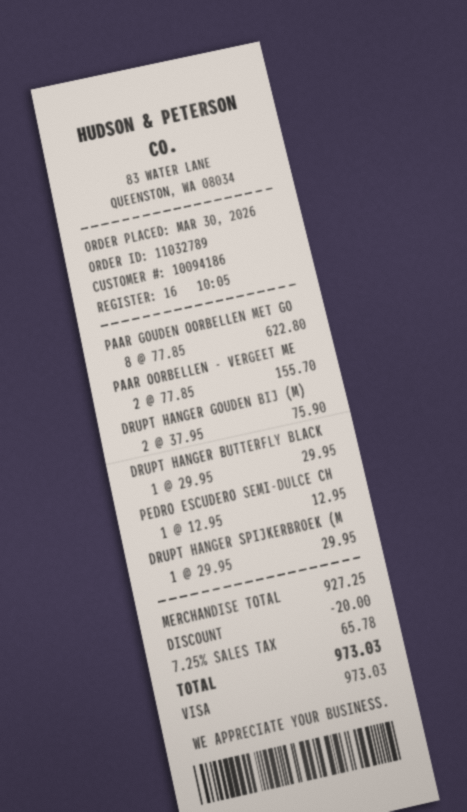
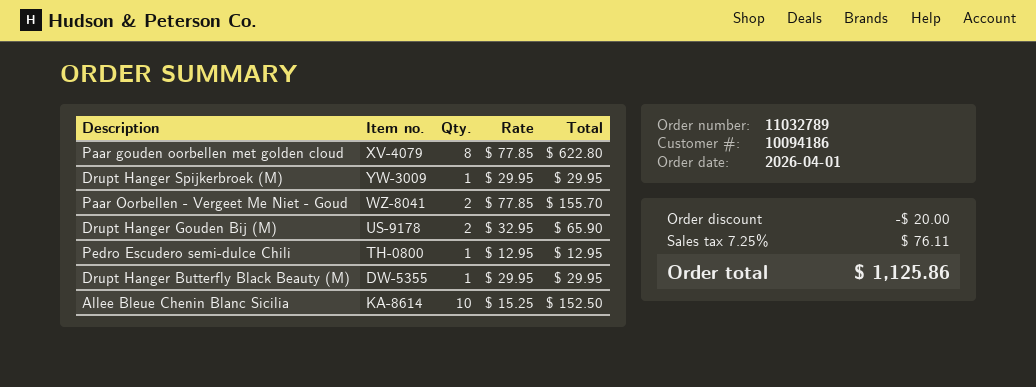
order date: 2026-03-30 -> 2026-04-01
DRUPT HANGER GOUDEN BIJ (M): 2 x 37.95 = 75.90 -> 2 x 32.95 = 65.90
Allee Bleue Chenin Blanc Sicilia: none -> 10 x 15.25 = 152.50
tax: 7.25% = 65.78 -> 7.25% = 76.11
total: 973.03 -> 1125.86

